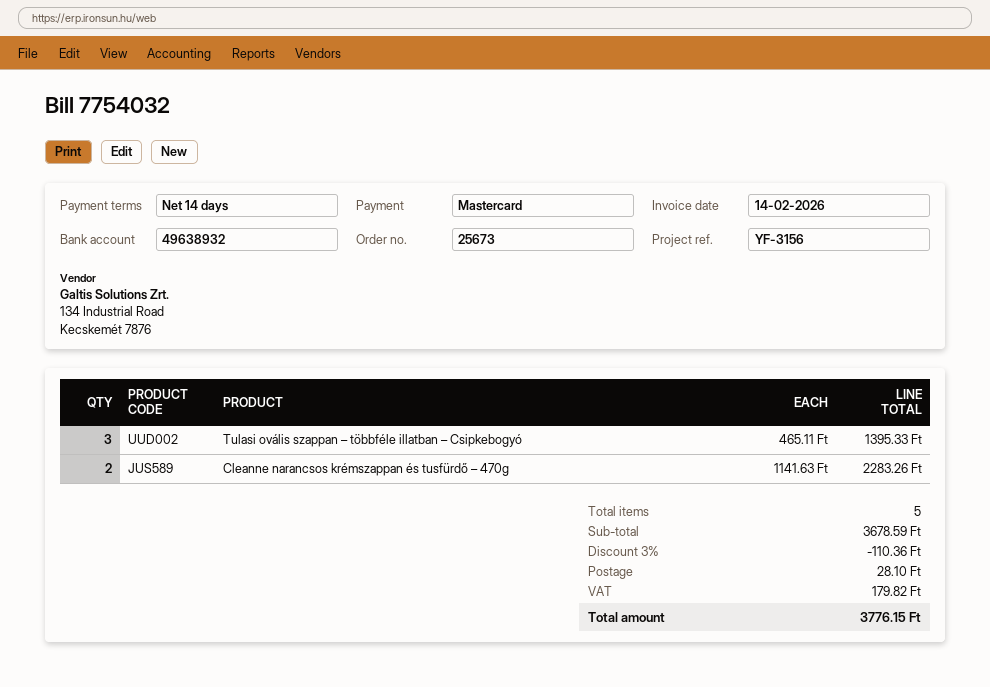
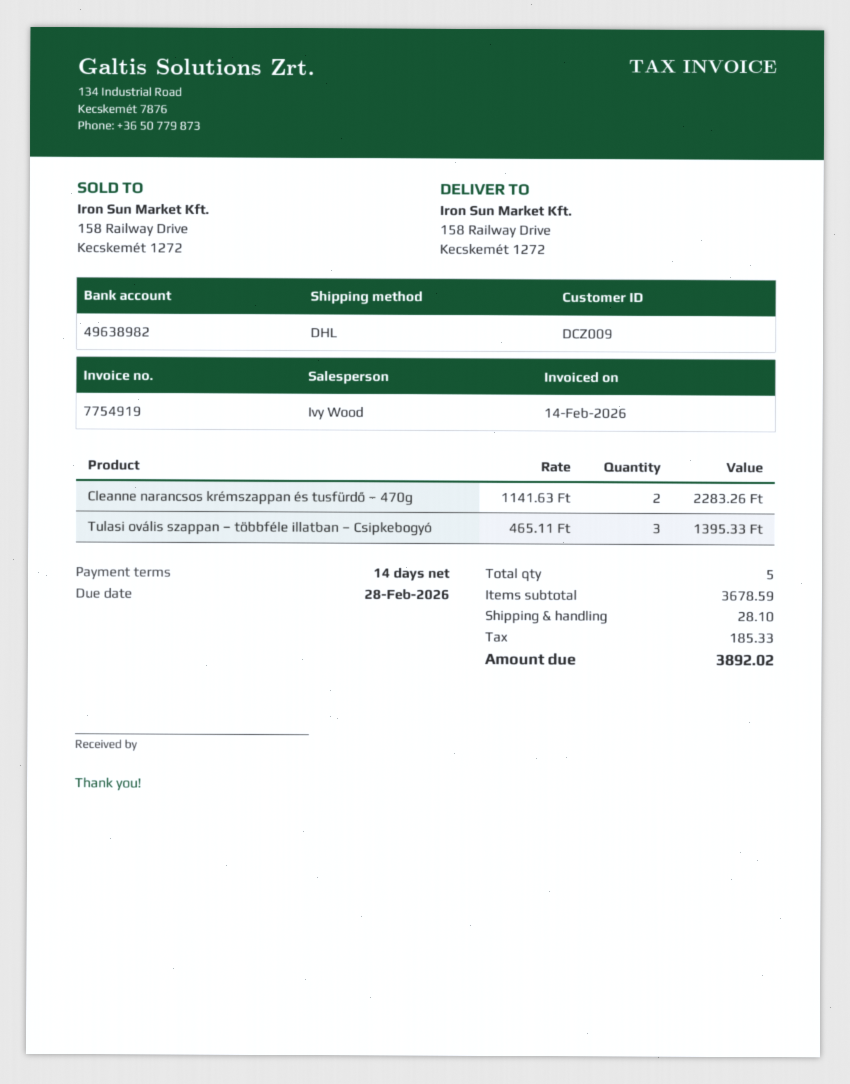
invoice number: 7754032 -> 7754919
bank account: 49638932 -> 49638982
discount: 3% = 110.36 -> none
tax: 179.82 -> 185.33
total: 3776.15 -> 3892.02

